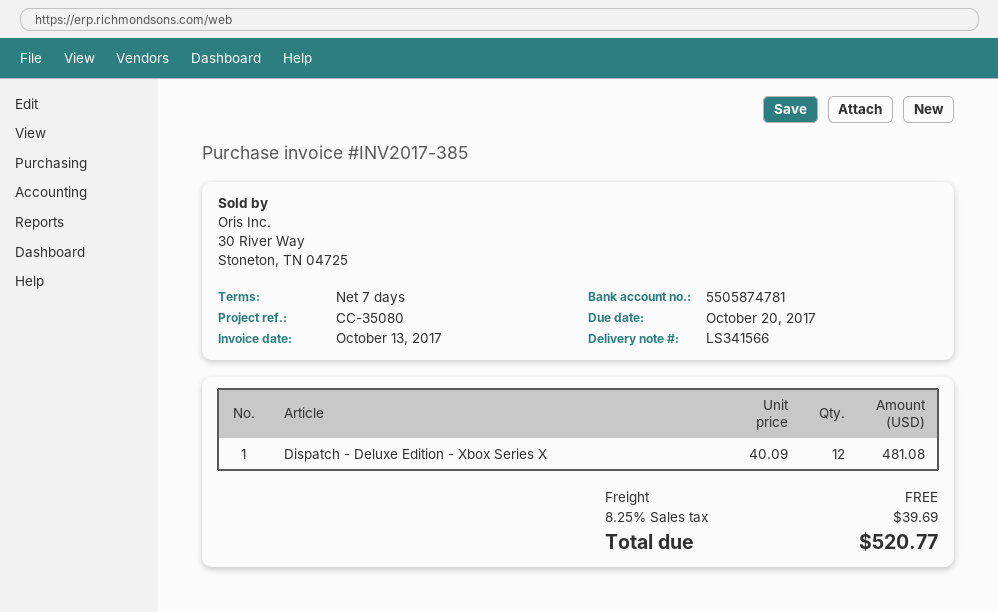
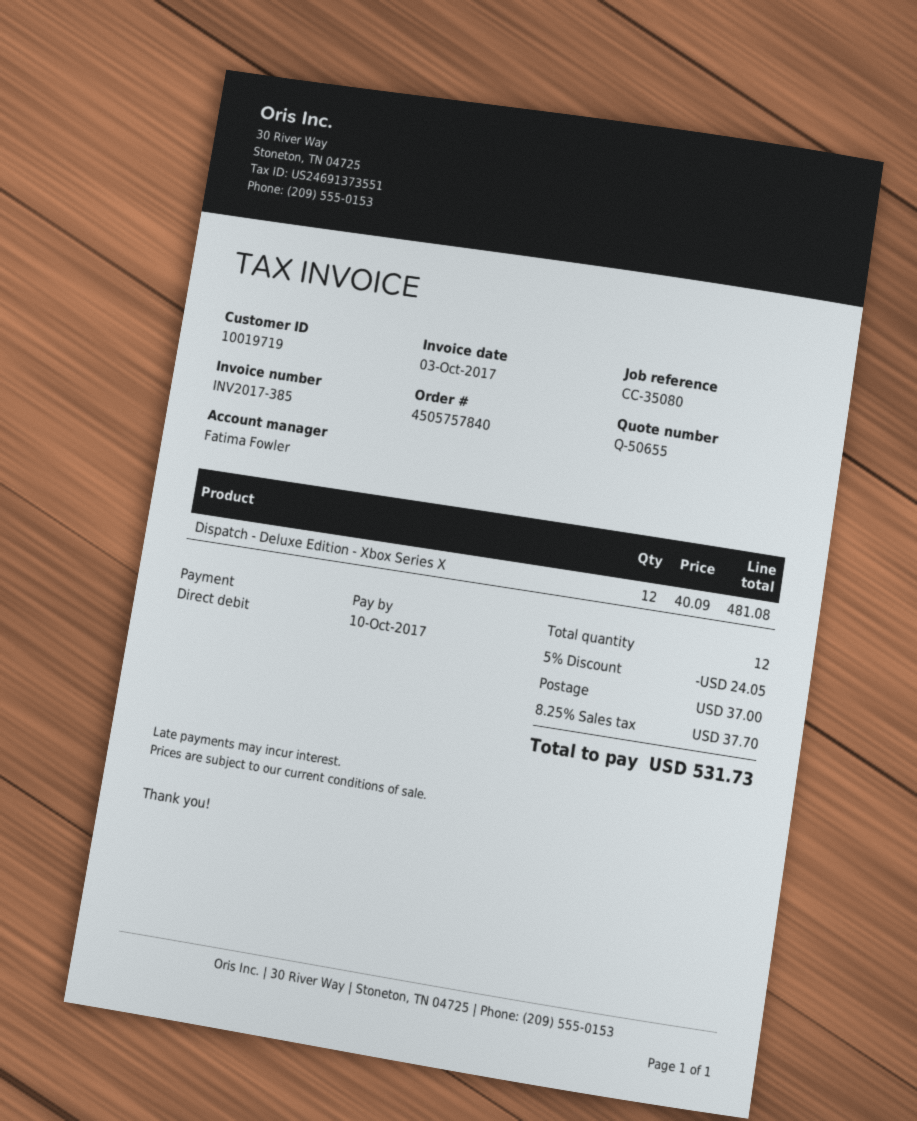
invoice date: 2017-10-13 -> 2017-10-03
due date: 2017-10-20 -> 2017-10-10
discount: none -> 5% = 24.05
shipping: 0.00 -> 37.00
tax: 8.25% = 39.69 -> 8.25% = 37.70
total: 520.77 -> 531.73

